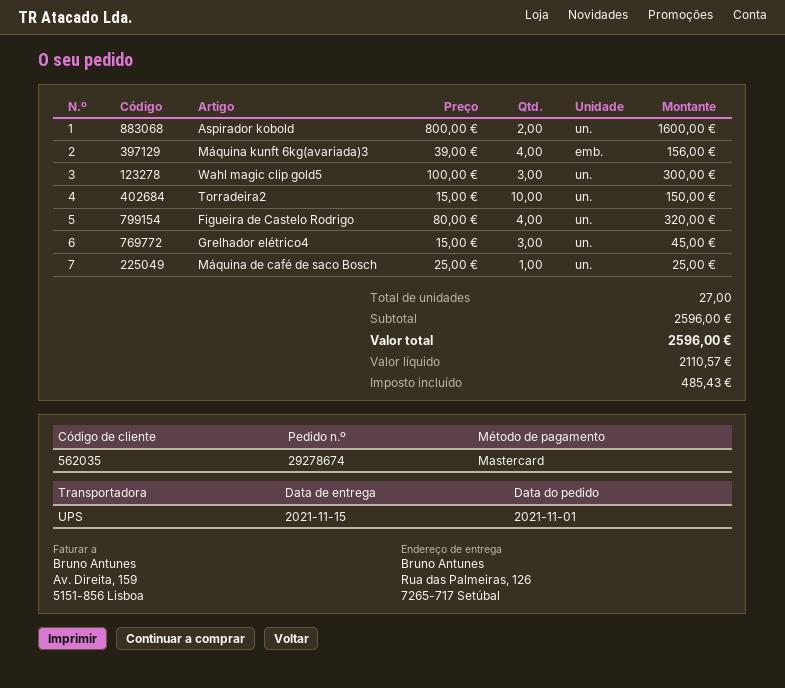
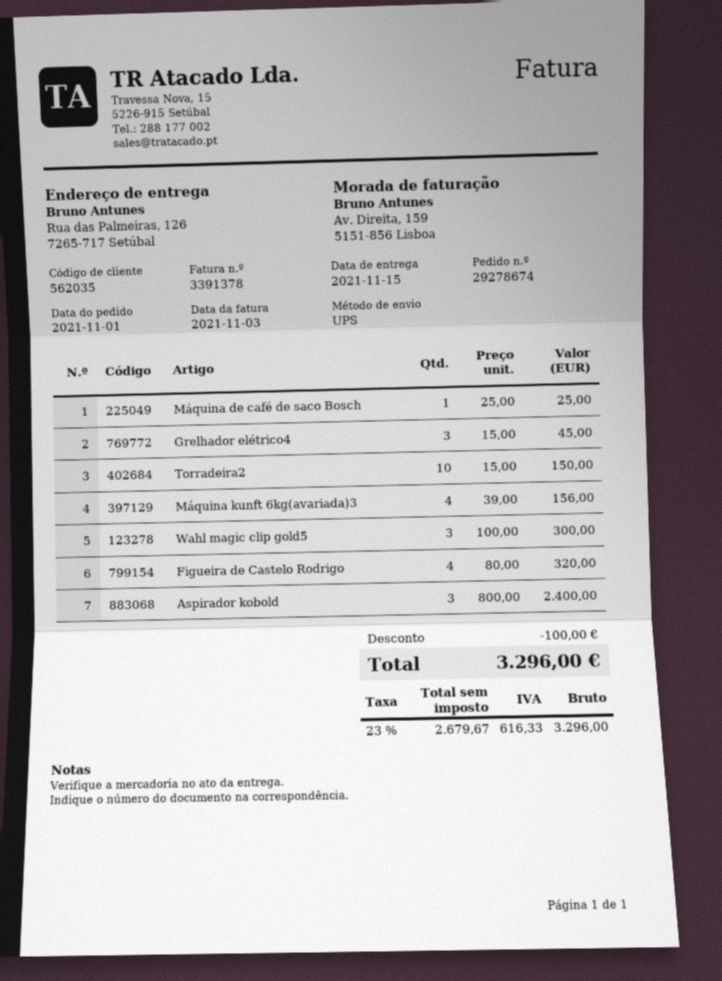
Aspirador kobold: 2 x 800.00 = 1600.00 -> 3 x 800.00 = 2400.00
discount: none -> 100.00
net: 2110.57 -> 2679.67
tax: 485.43 -> 616.33
total: 2596.00 -> 3296.00

